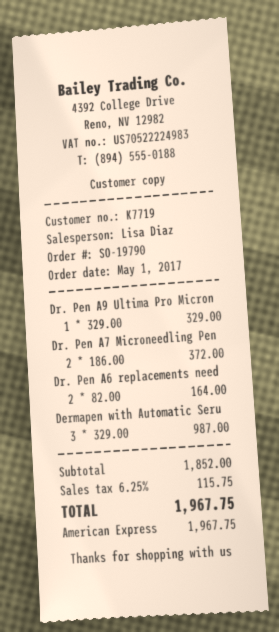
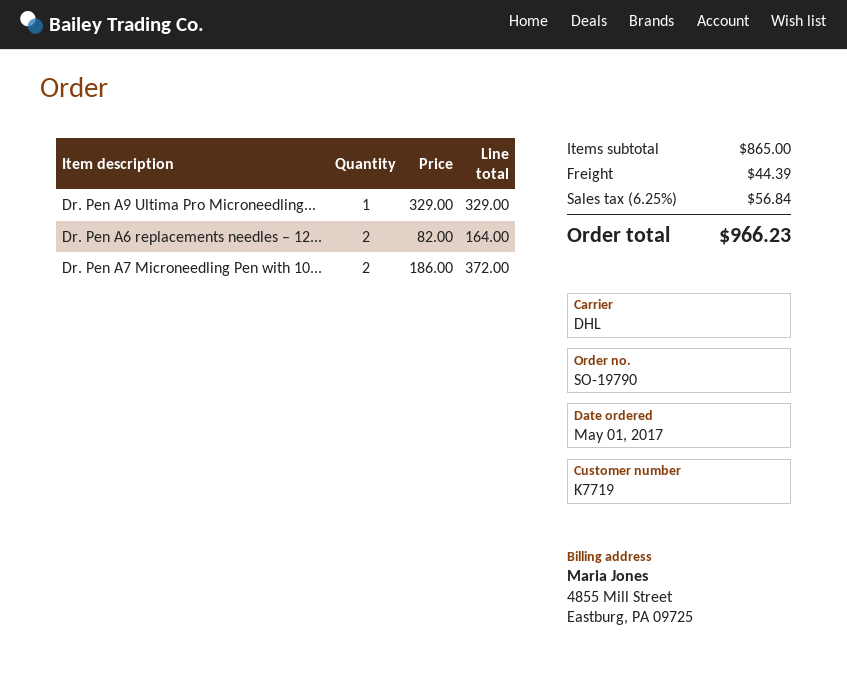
Dermapen with Automatic Seru: 3 x 329.00 = 987.00 -> none
subtotal: 1852.00 -> 865.00
shipping: none -> 44.39
tax: 6.25% = 115.75 -> 6.25% = 56.84
total: 1967.75 -> 966.23

